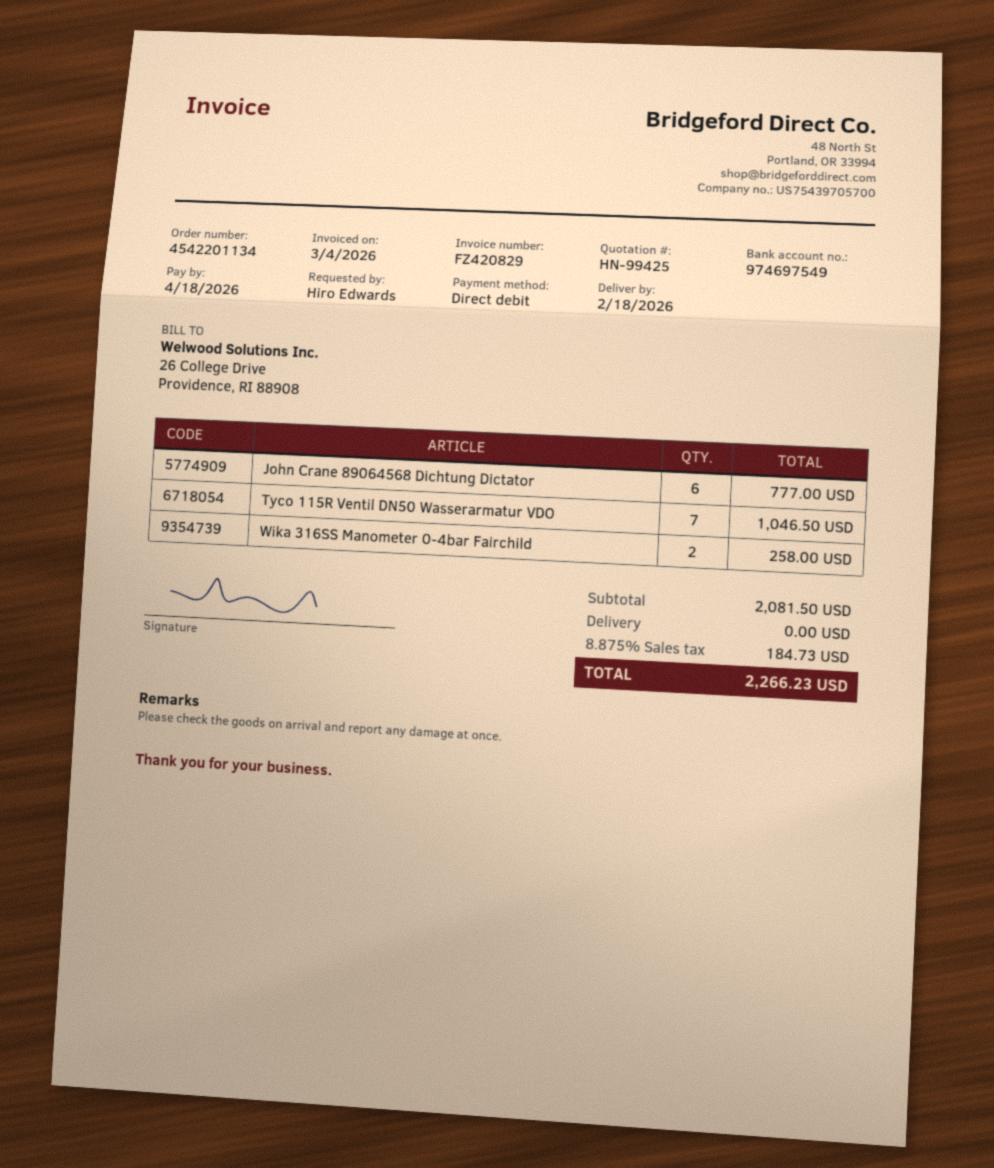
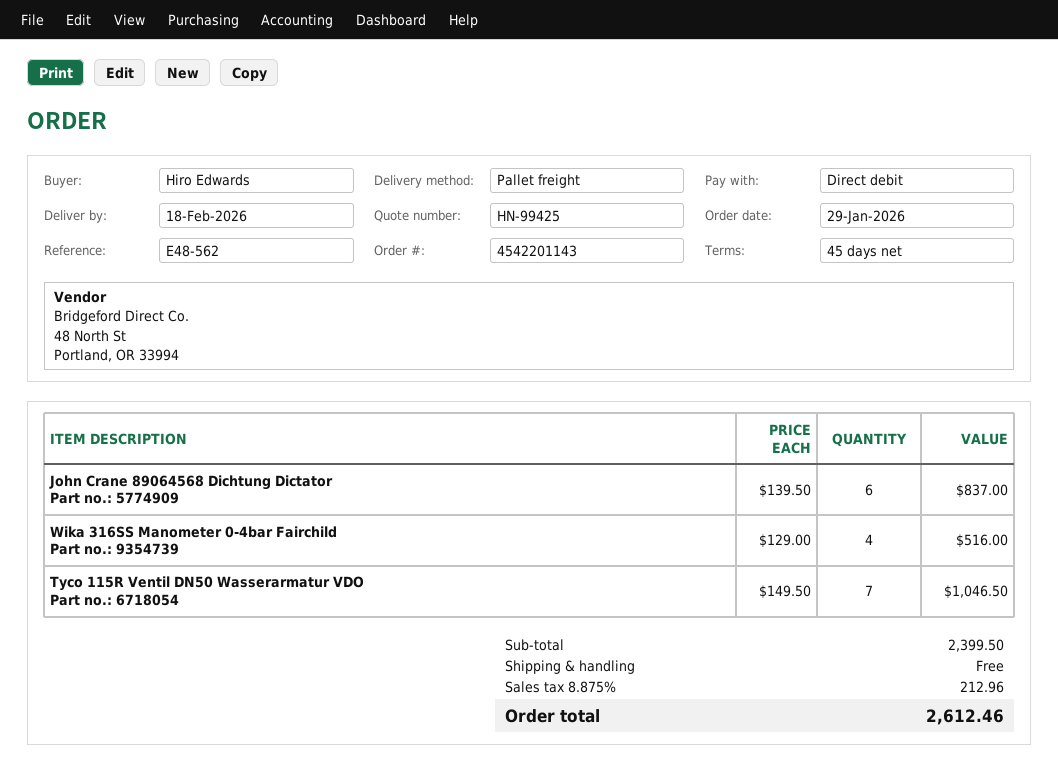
order number: 4542201134 -> 4542201143
John Crane 89064568 Dichtung Dictator: 6 for 777.00 -> 6 for 837.00
Wika 316SS Manometer 0-4bar Fairchild: 2 for 258.00 -> 4 for 516.00
subtotal: 2081.50 -> 2399.50
tax: 8.875% = 184.73 -> 8.875% = 212.96
total: 2266.23 -> 2612.46

